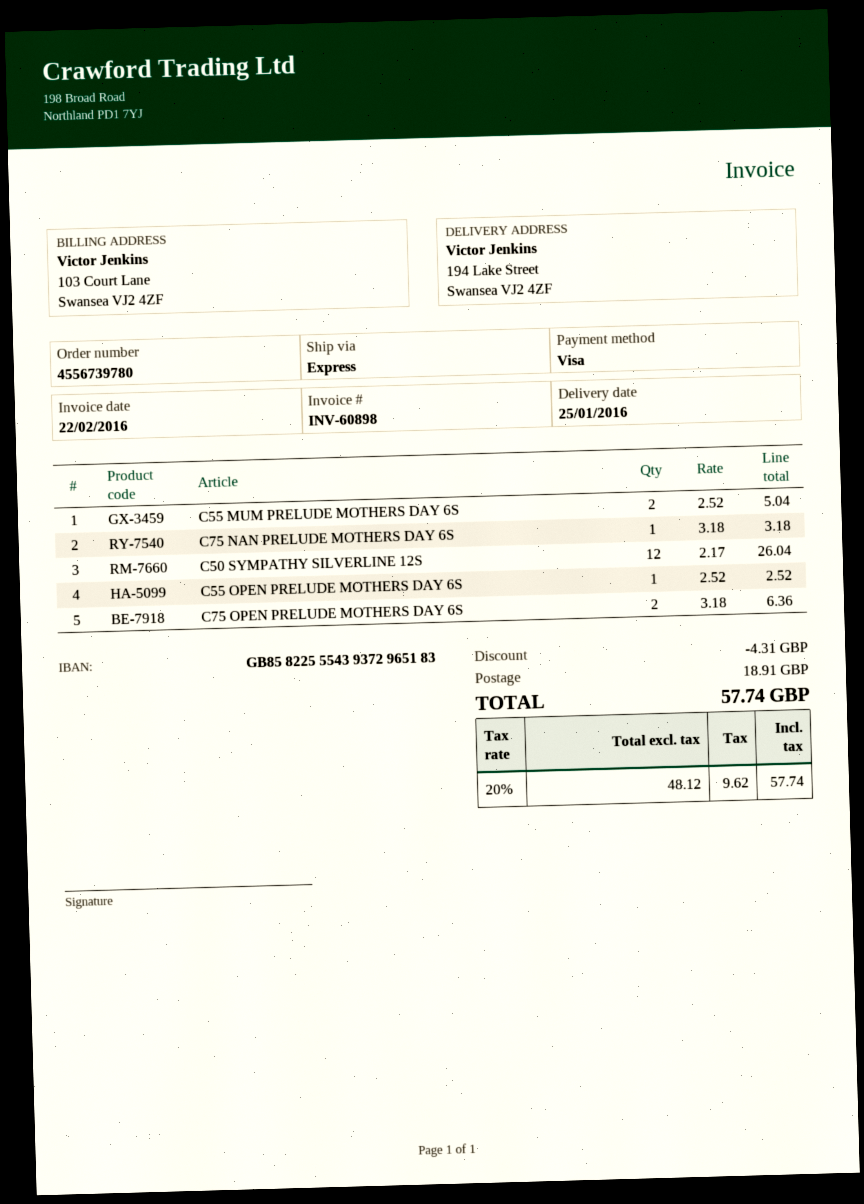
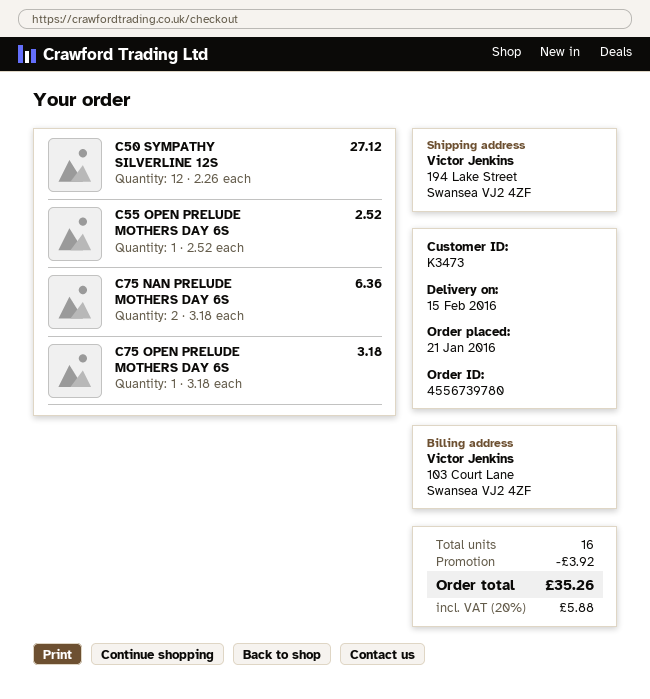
delivery date: 2016-01-25 -> 2016-02-15
C55 MUM PRELUDE MOTHERS DAY 6S: 2 x 2.52 = 5.04 -> none
C75 NAN PRELUDE MOTHERS DAY 6S: 1 x 3.18 = 3.18 -> 2 x 3.18 = 6.36
C50 SYMPATHY SILVERLINE 12S: 12 x 2.17 = 26.04 -> 12 x 2.26 = 27.12
C75 OPEN PRELUDE MOTHERS DAY 6S: 2 x 3.18 = 6.36 -> 1 x 3.18 = 3.18
discount: 4.31 -> 3.92
shipping: 18.91 -> none
tax: 20% = 9.62 -> 20% = 5.88
total: 57.74 -> 35.26

